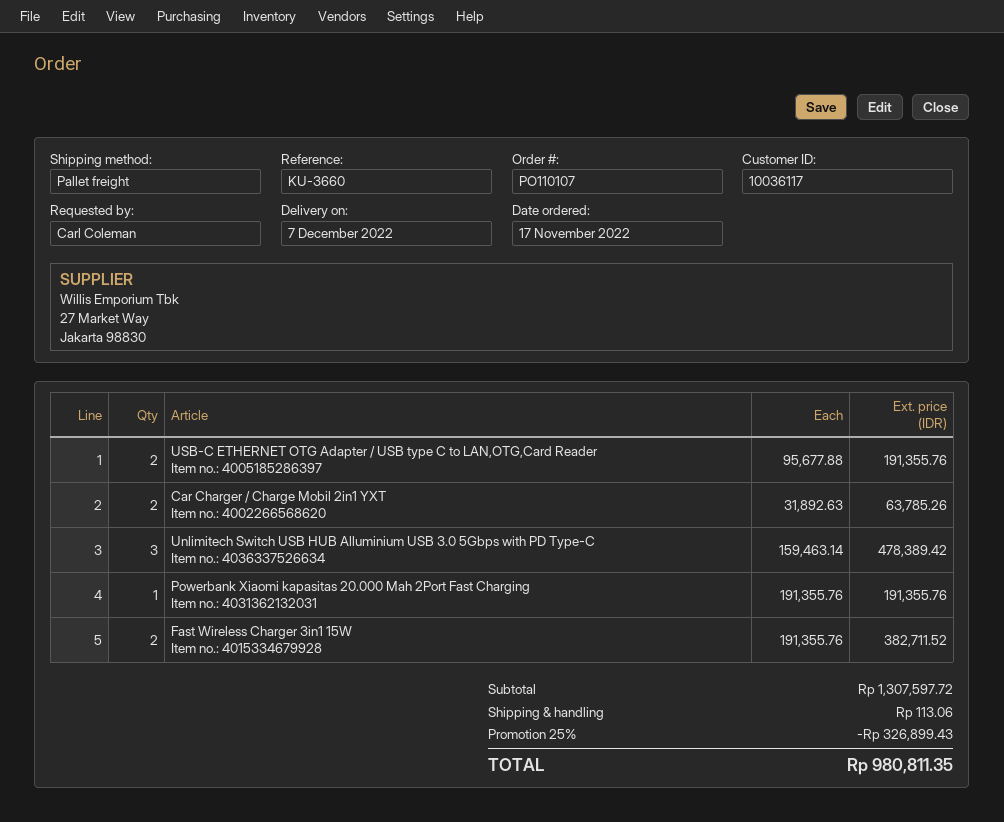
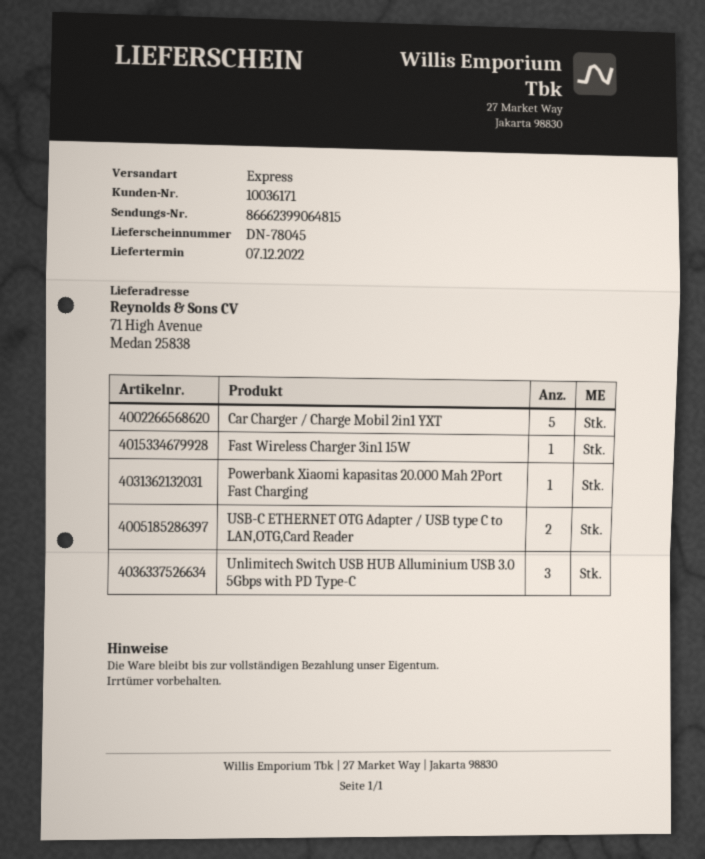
customer number: 10036117 -> 10036171
shipping method: pallet freight -> express
Car Charger / Charge Mobil 2in1 YXT: 2 -> 5
Fast Wireless Charger 3in1 15W: 2 -> 1

